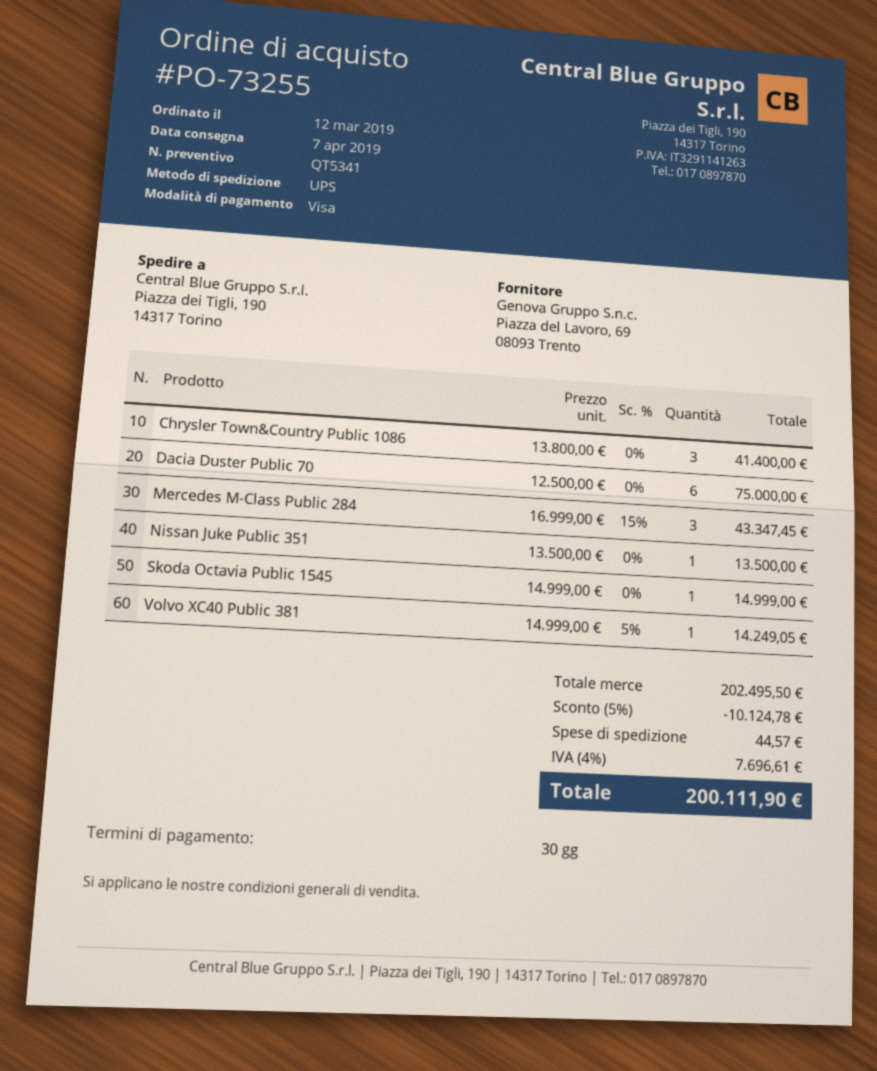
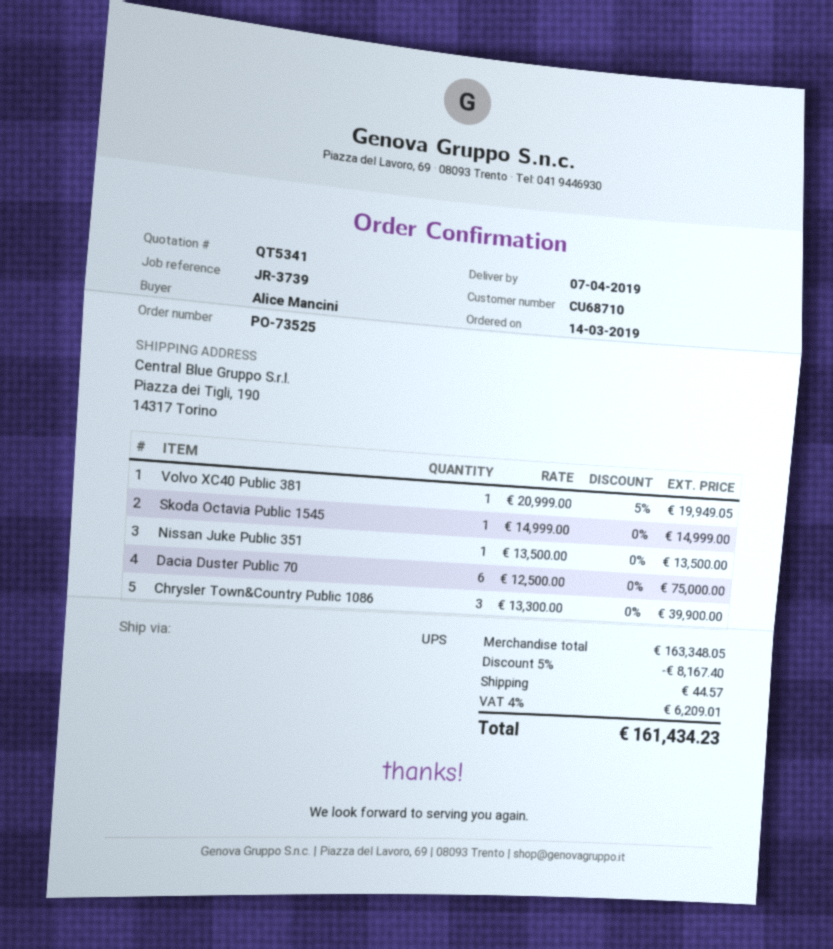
order number: PO-73255 -> PO-73525
order date: 2019-03-12 -> 2019-03-14
Chrysler Town&Country Public 1086: 3 x 13800.00 = 41400.00 -> 3 x 13300.00 = 39900.00
Mercedes M-Class Public 284: 3 x 16999.00 - 15% = 43347.45 -> none
Volvo XC40 Public 381: 1 x 14999.00 - 5% = 14249.05 -> 1 x 20999.00 - 5% = 19949.05
subtotal: 202495.50 -> 163348.05
discount: 5% = 10124.78 -> 5% = 8167.40
tax: 4% = 7696.61 -> 4% = 6209.01
total: 200111.90 -> 161434.23

